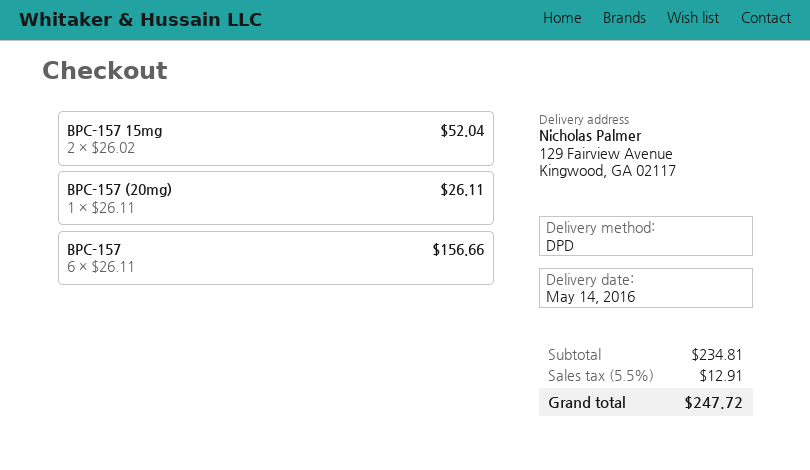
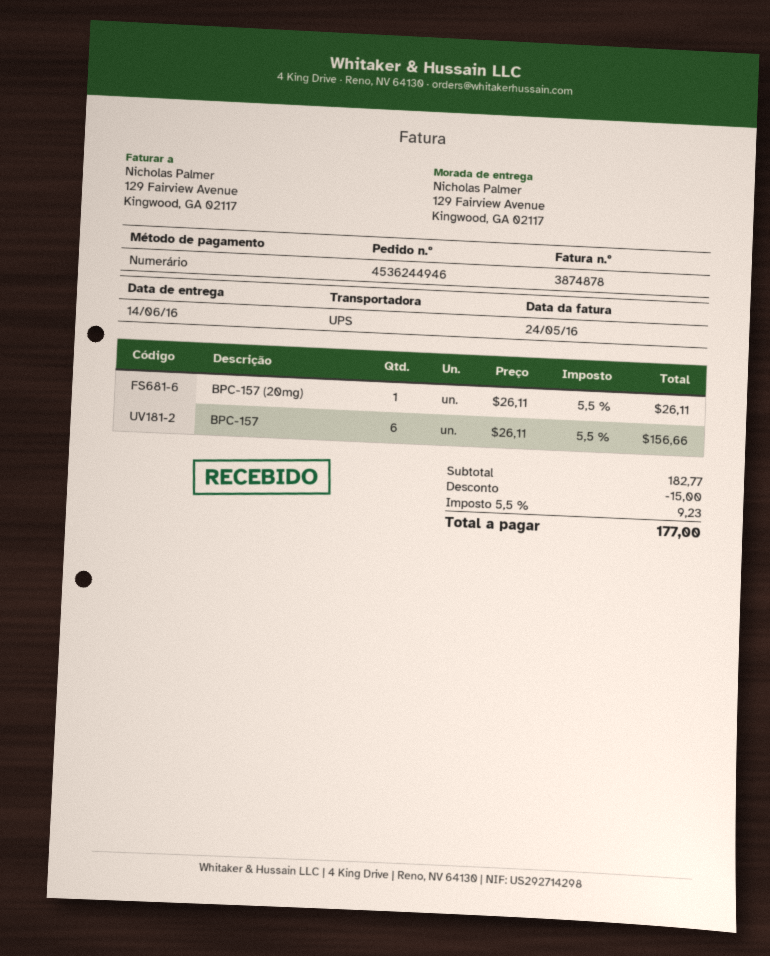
delivery date: 2016-05-14 -> 2016-06-14
shipping method: DPD -> UPS
BPC-157 15mg: 2 x 26.02 = 52.04 -> none
subtotal: 234.81 -> 182.77
discount: none -> 15.00
tax: 5.5% = 12.91 -> 5.5% = 9.23
total: 247.72 -> 177.00

